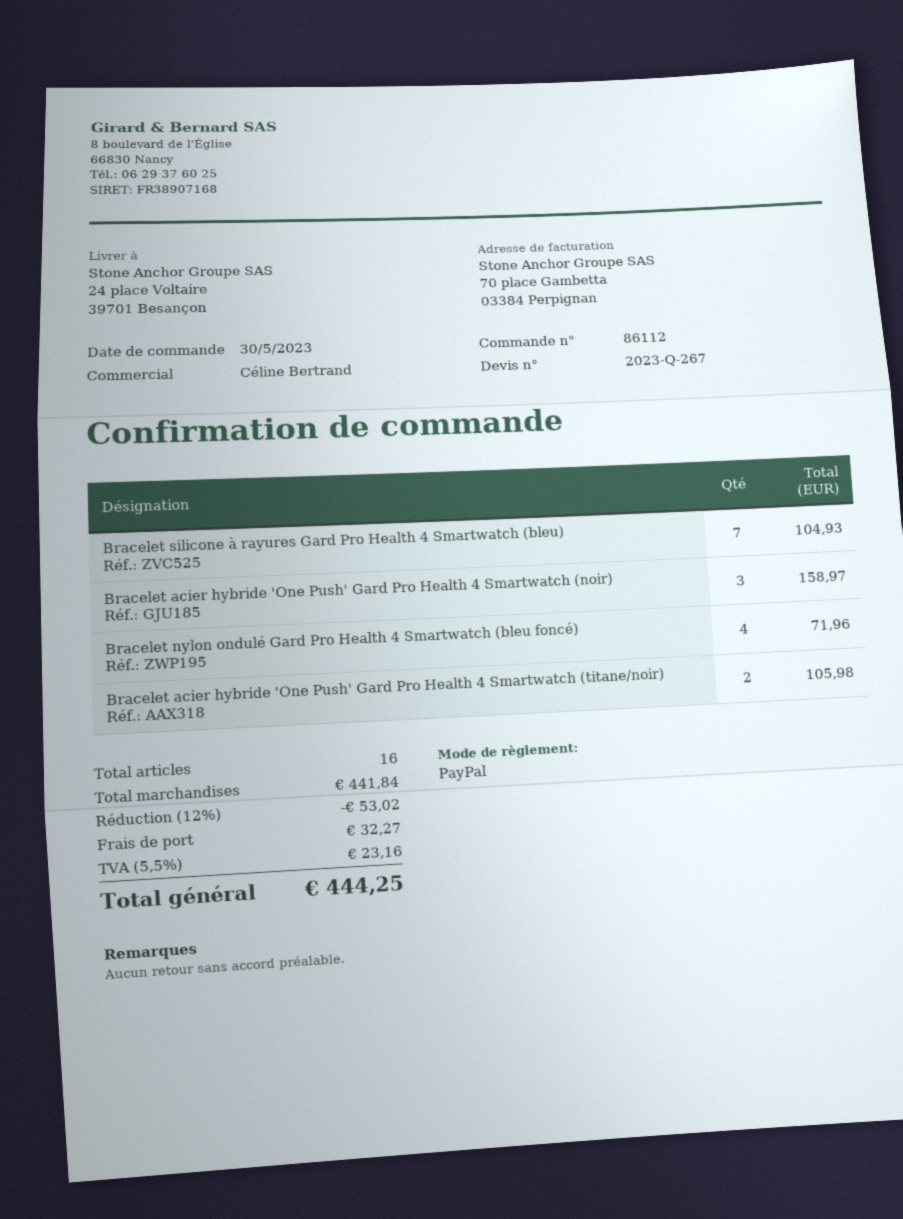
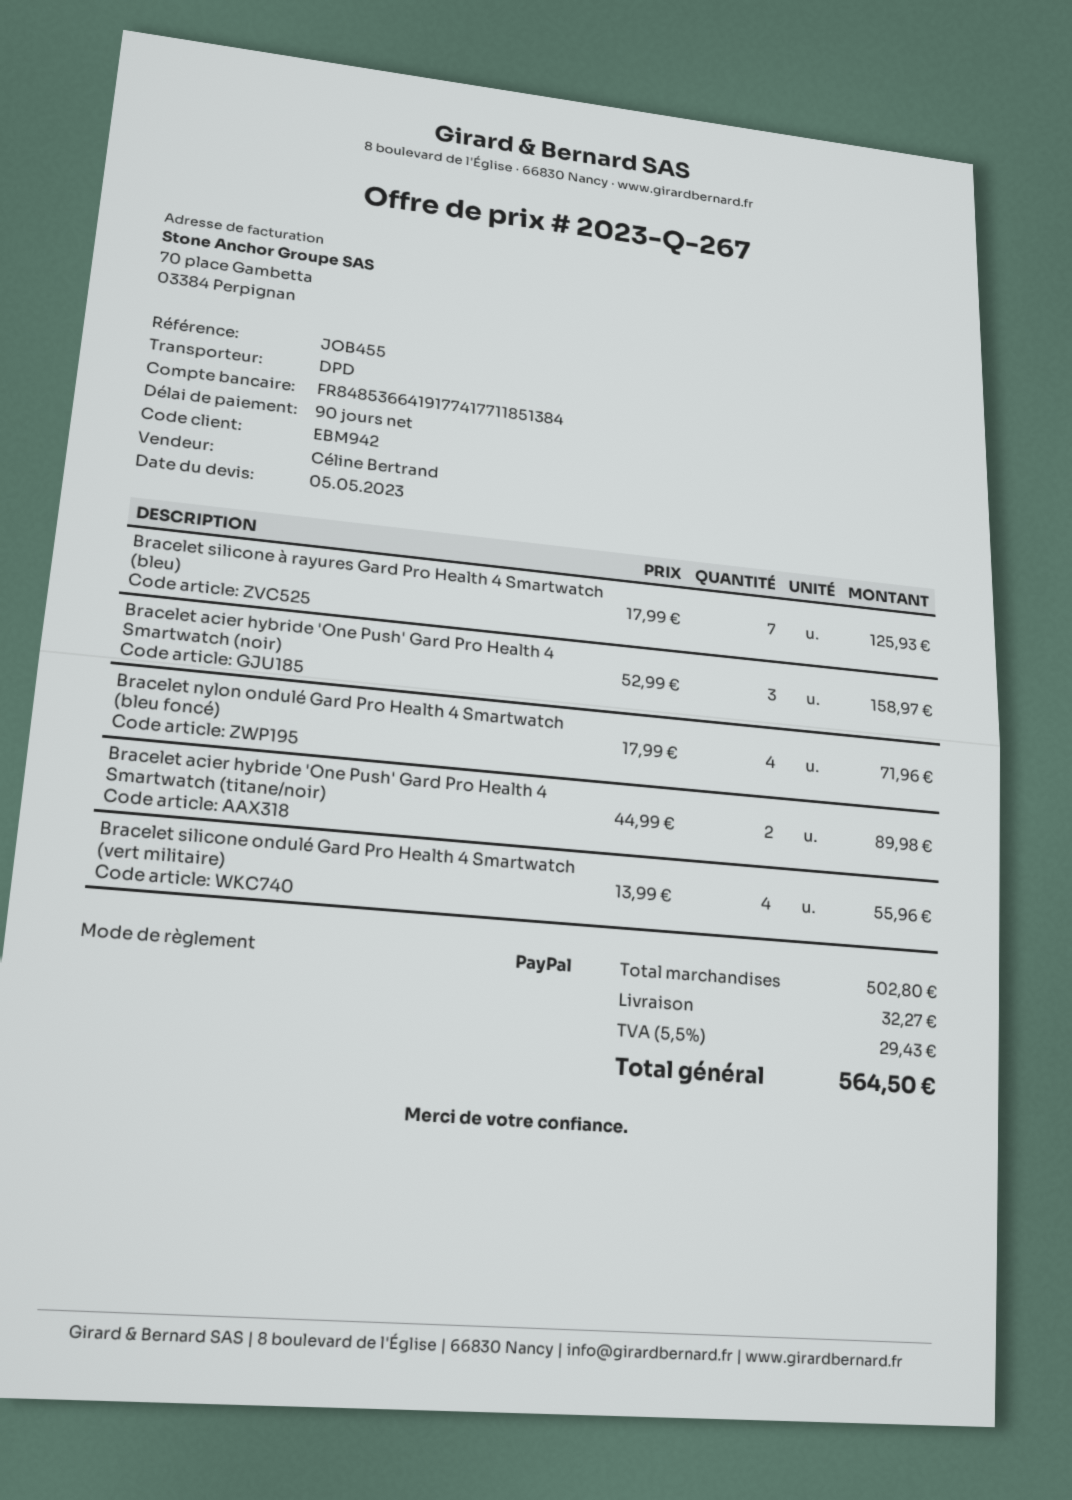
Bracelet silicone à rayures Gard Pro Health 4 Smartwatch (bleu): 7 for 104.93 -> 7 for 125.93
Bracelet acier hybride 'One Push' Gard Pro Health 4 Smartwatch (titane/noir): 2 for 105.98 -> 2 for 89.98
Bracelet silicone ondulé Gard Pro Health 4 Smartwatch (vert militaire): none -> 4 for 55.96
subtotal: 441.84 -> 502.80
discount: 12% = 53.02 -> none
tax: 5.5% = 23.16 -> 5.5% = 29.43
total: 444.25 -> 564.50

